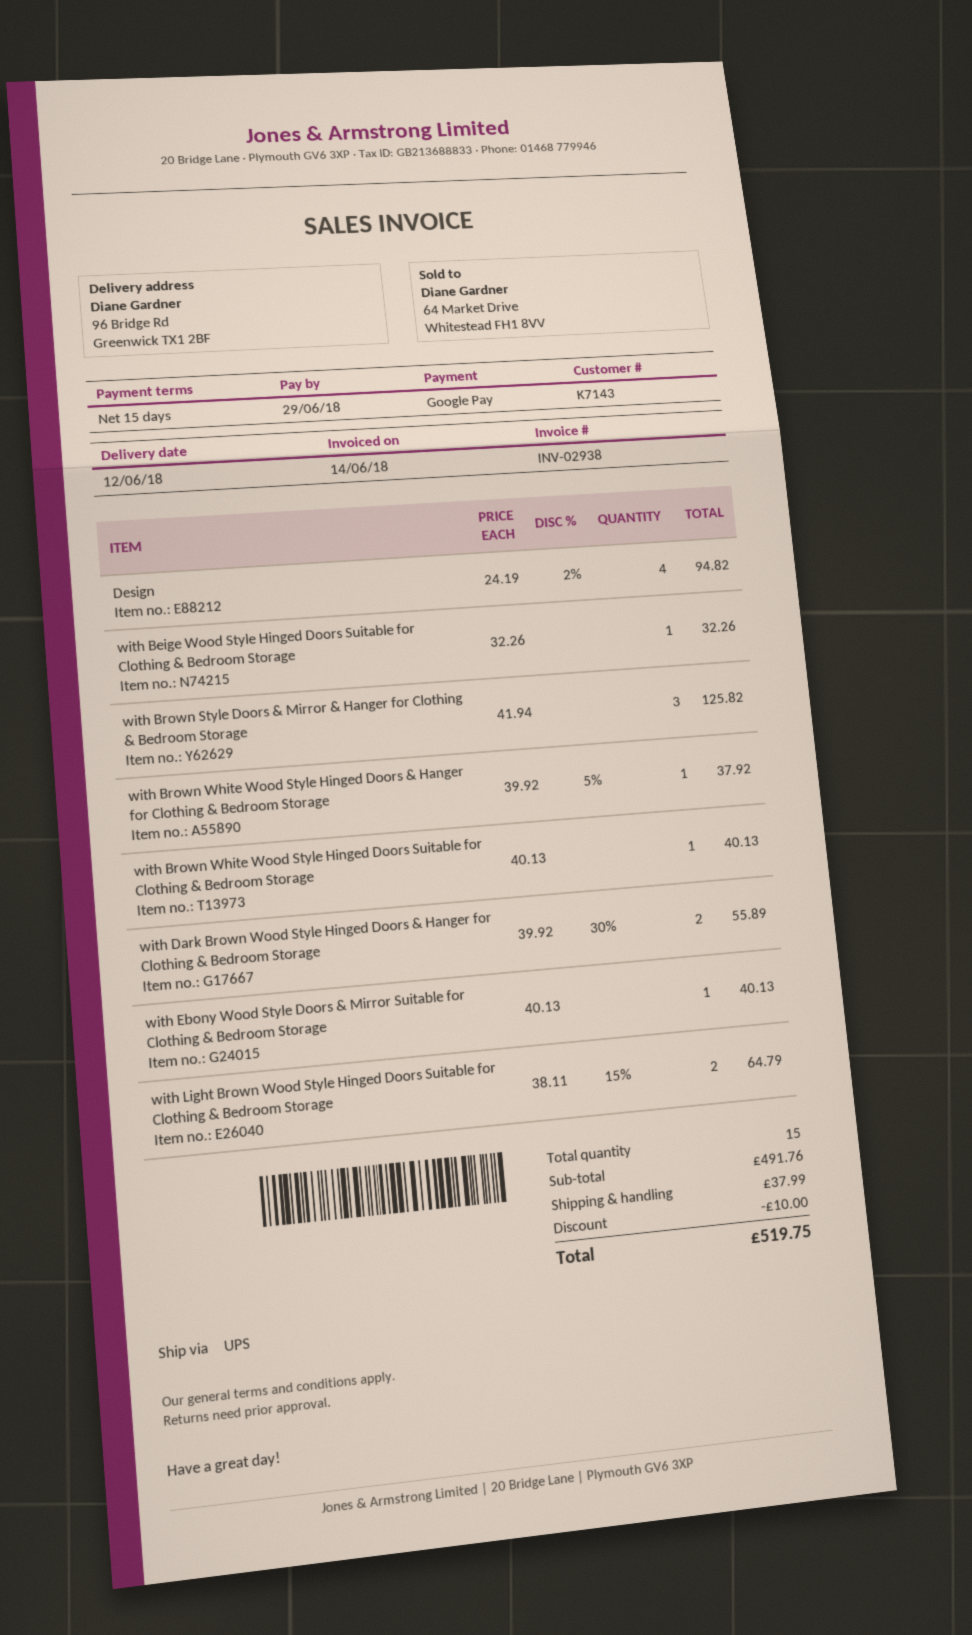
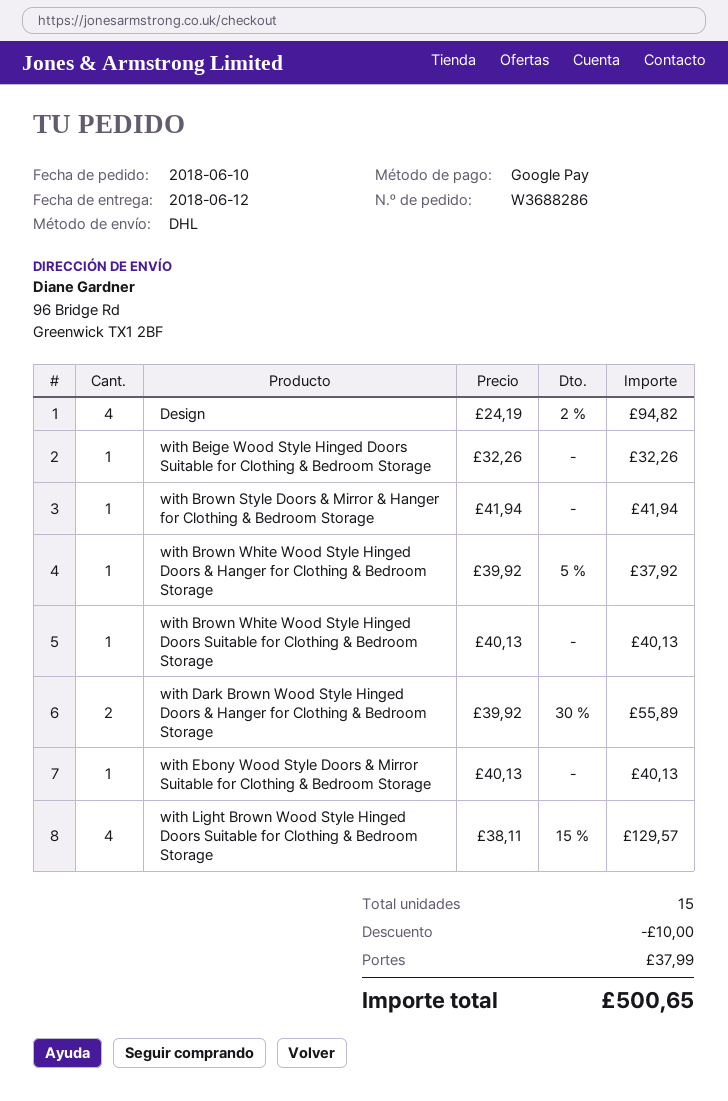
shipping method: UPS -> DHL
with Brown Style Doors & Mirror & Hanger for Clothing & Bedroom Storage: 3 x 41.94 = 125.82 -> 1 x 41.94 = 41.94
with Light Brown Wood Style Hinged Doors Suitable for Clothing & Bedroom Storage: 2 x 38.11 - 15% = 64.79 -> 4 x 38.11 - 15% = 129.57
total: 519.75 -> 500.65

